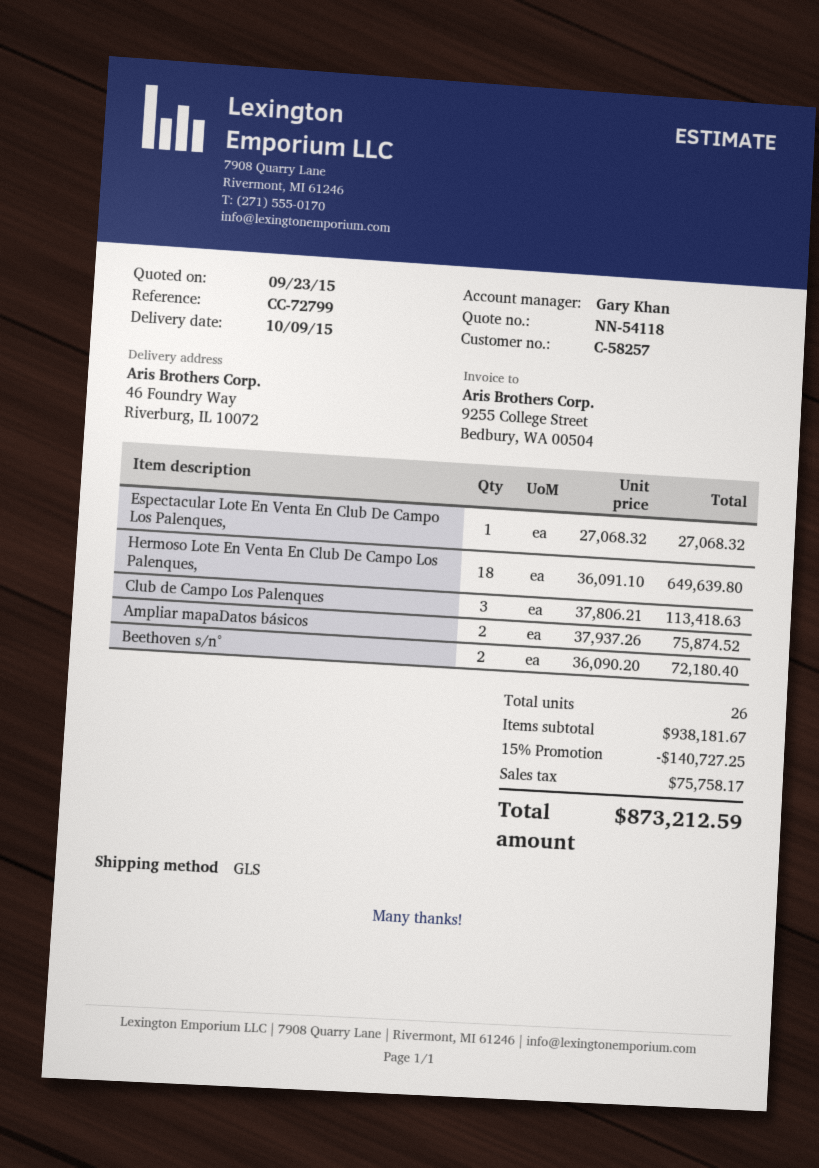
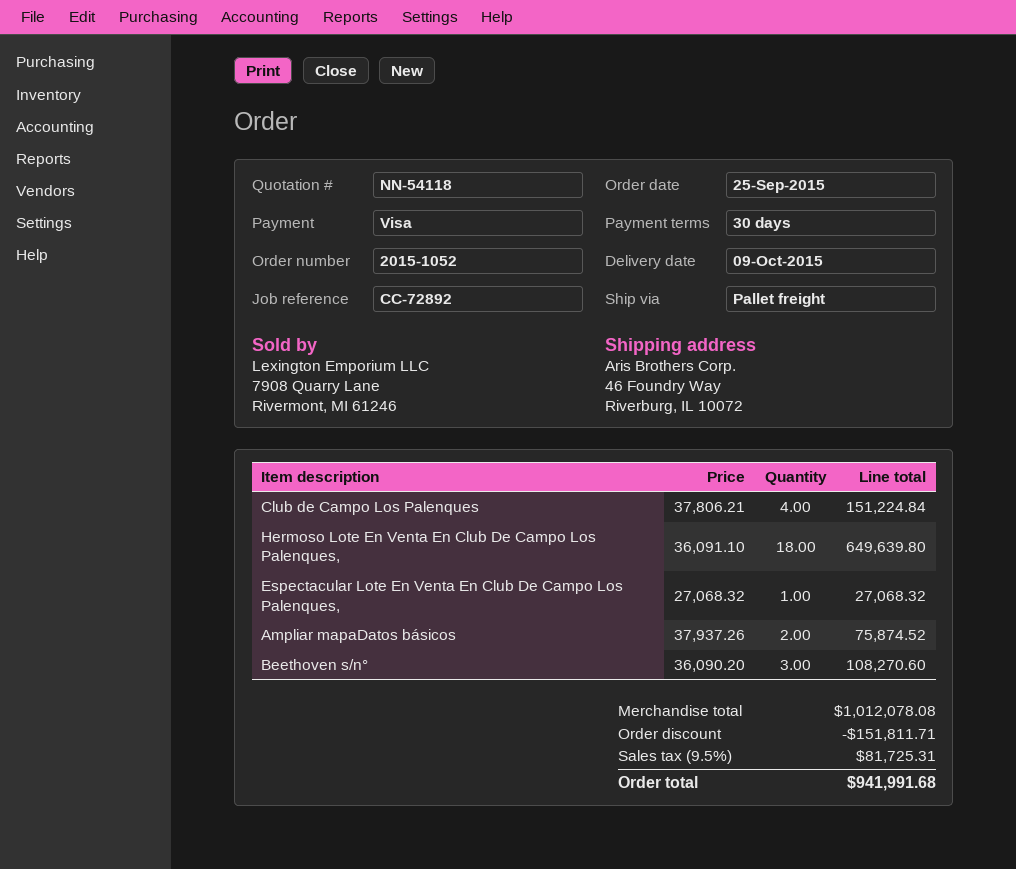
reference: CC-72799 -> CC-72892
shipping method: GLS -> pallet freight
Club de Campo Los Palenques: 3 x 37806.21 = 113418.63 -> 4 x 37806.21 = 151224.84
Beethoven s/n°: 2 x 36090.20 = 72180.40 -> 3 x 36090.20 = 108270.60
subtotal: 938181.67 -> 1012078.08
discount: 140727.25 -> 151811.71
tax: 75758.17 -> 81725.31
total: 873212.59 -> 941991.68

